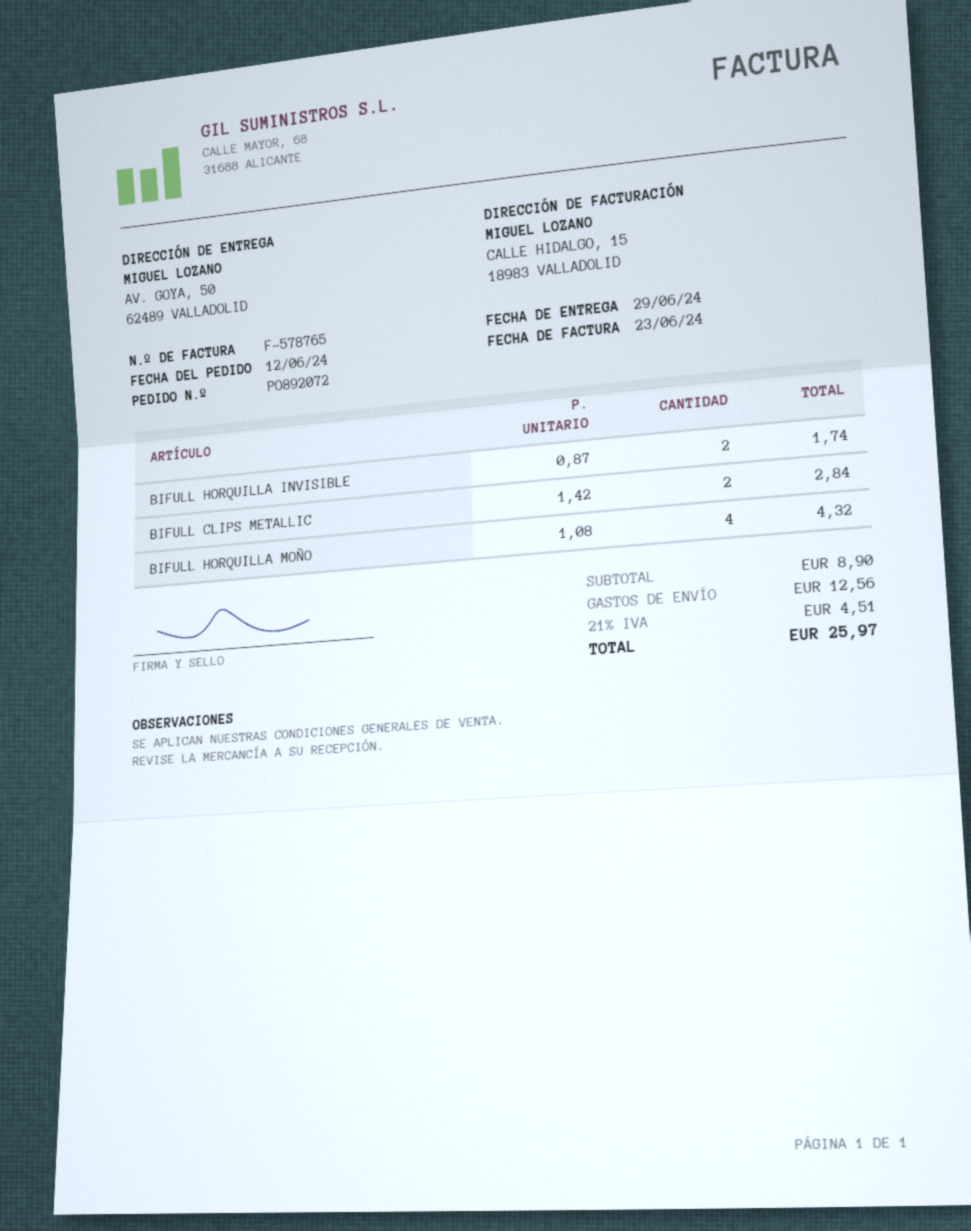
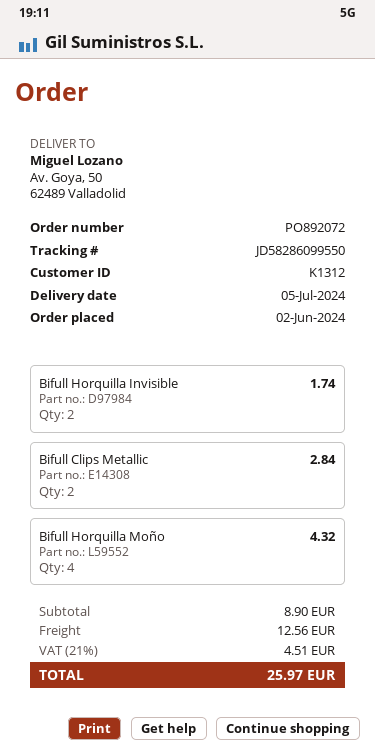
order date: 2024-06-12 -> 2024-06-02
delivery date: 2024-06-29 -> 2024-07-05

